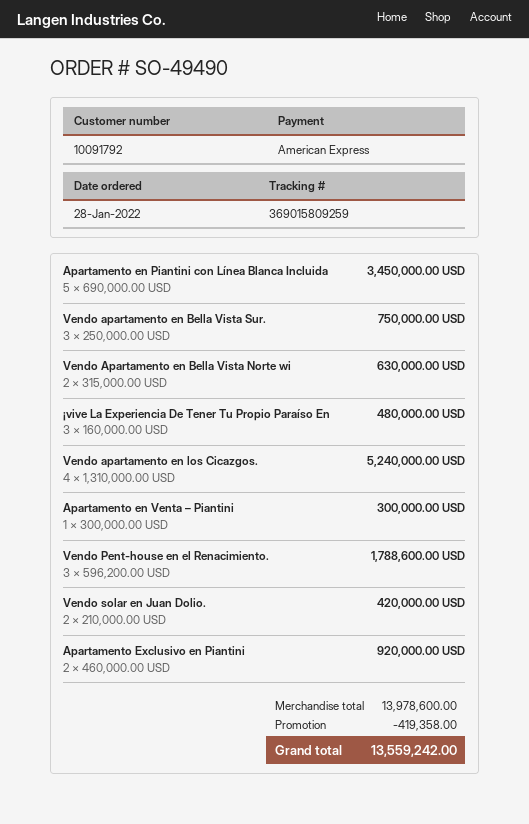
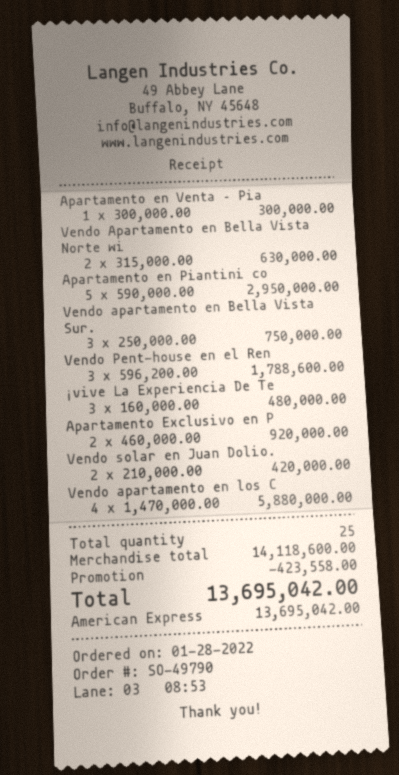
order number: SO-49490 -> SO-49790
Apartamento en Piantini con Línea Blanca Incluida: 5 x 690000.00 = 3450000.00 -> 5 x 590000.00 = 2950000.00
Vendo apartamento en los Cicazgos.: 4 x 1310000.00 = 5240000.00 -> 4 x 1470000.00 = 5880000.00
subtotal: 13978600.00 -> 14118600.00
discount: 419358.00 -> 423558.00
total: 13559242.00 -> 13695042.00

